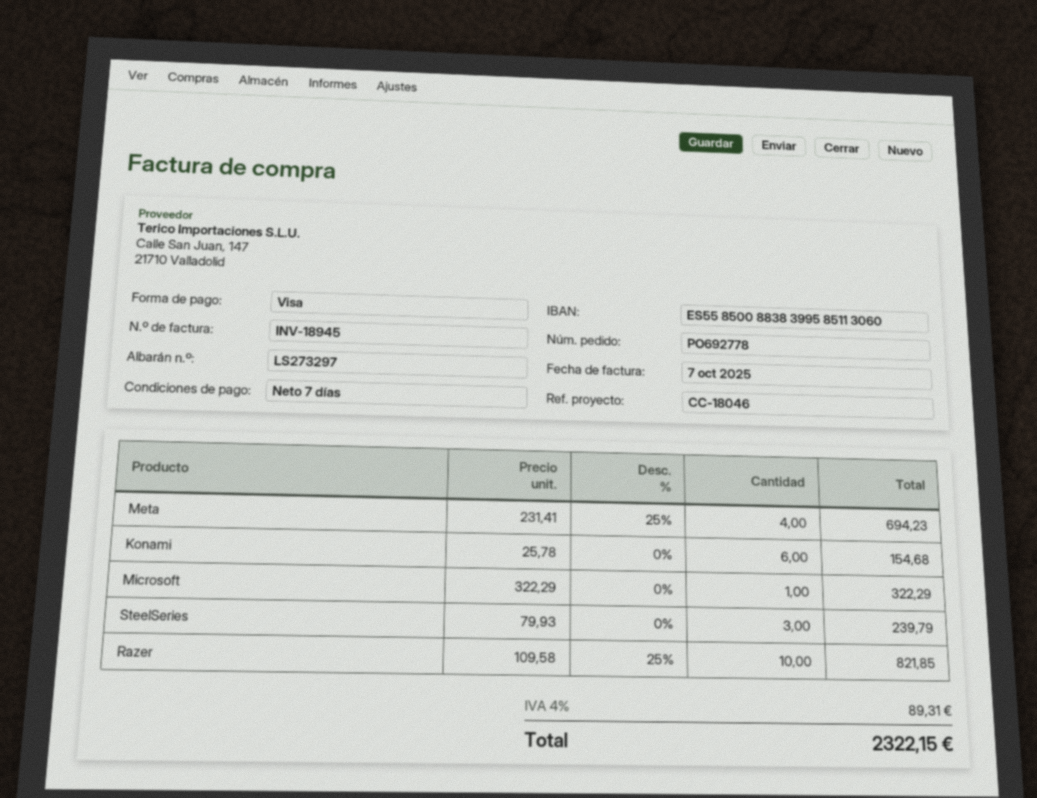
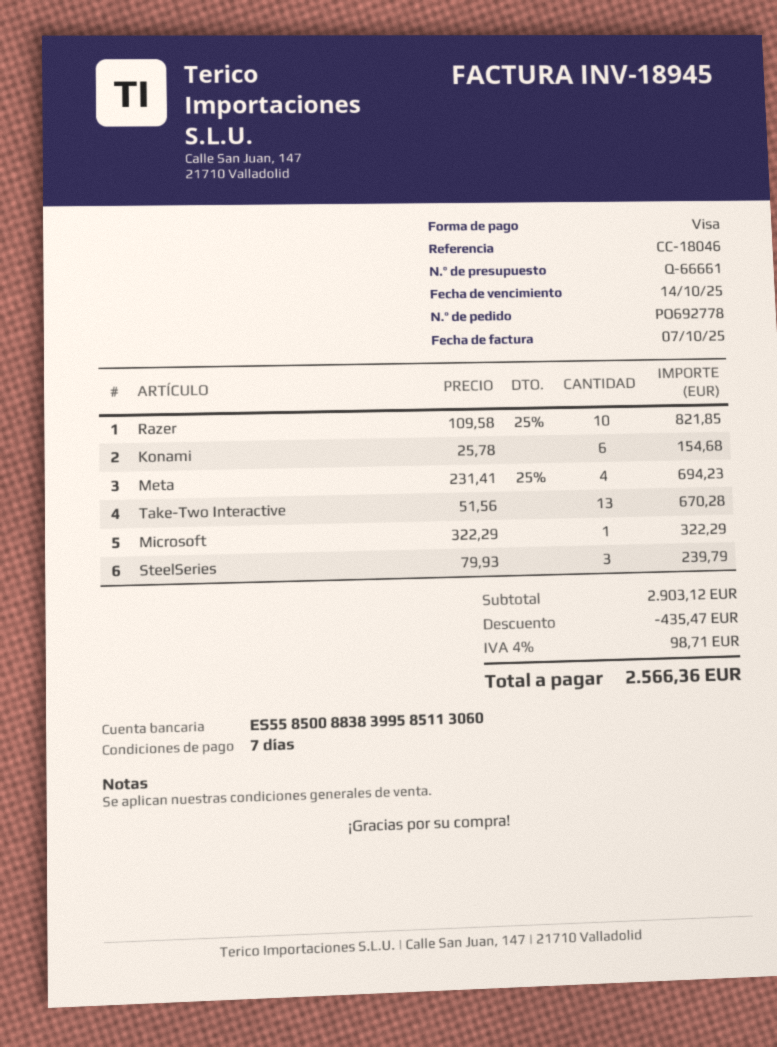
Take-Two Interactive: none -> 13 x 51.56 = 670.28
discount: none -> 435.47
tax: 4% = 89.31 -> 4% = 98.71
total: 2322.15 -> 2566.36

